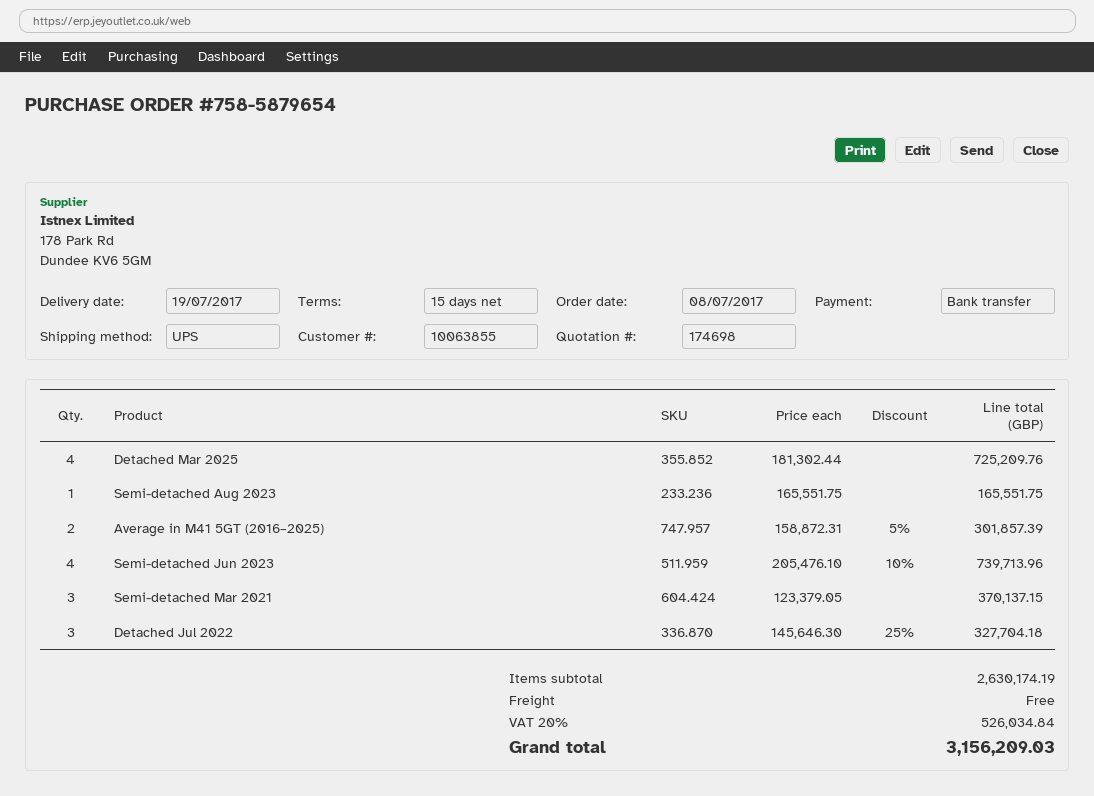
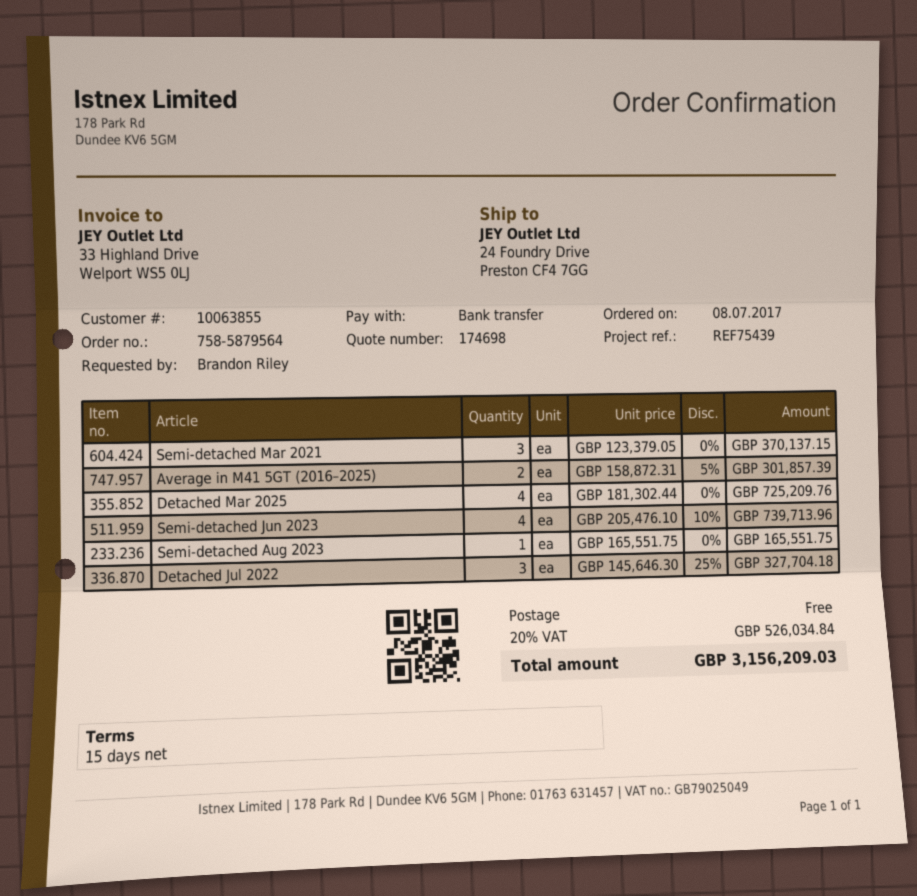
order number: 758-5879654 -> 758-5879564

